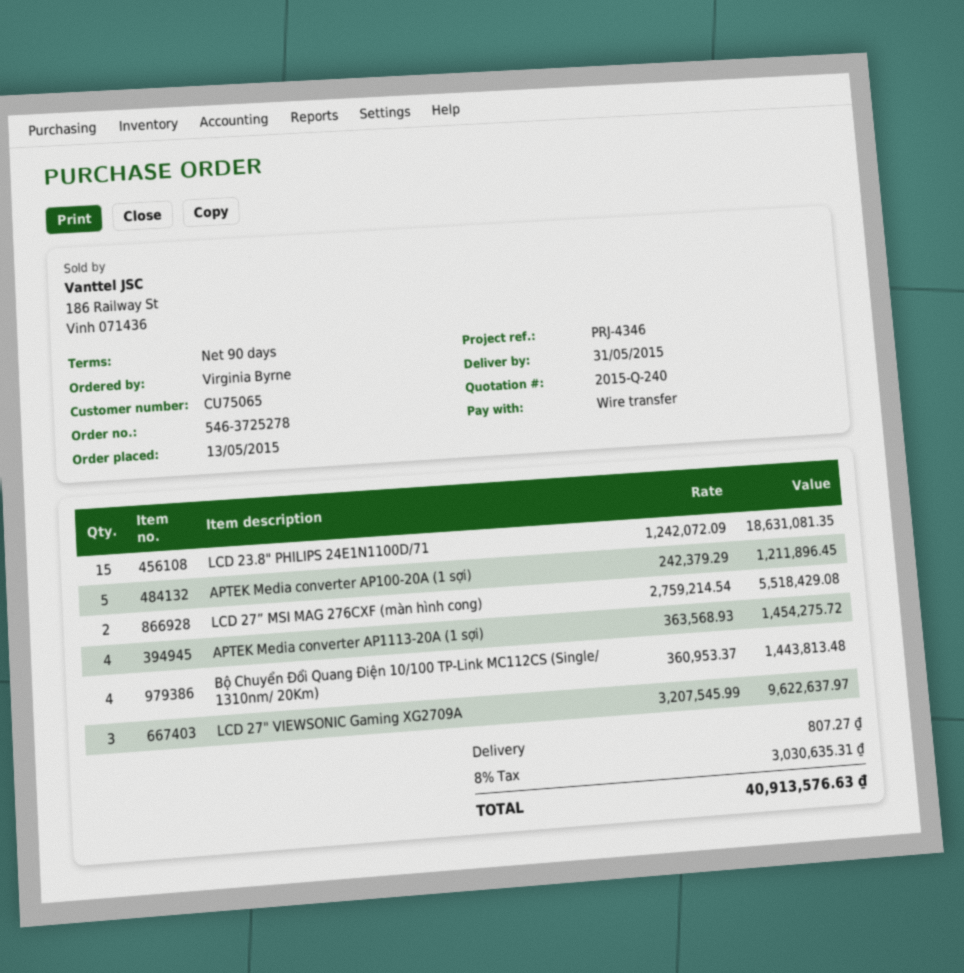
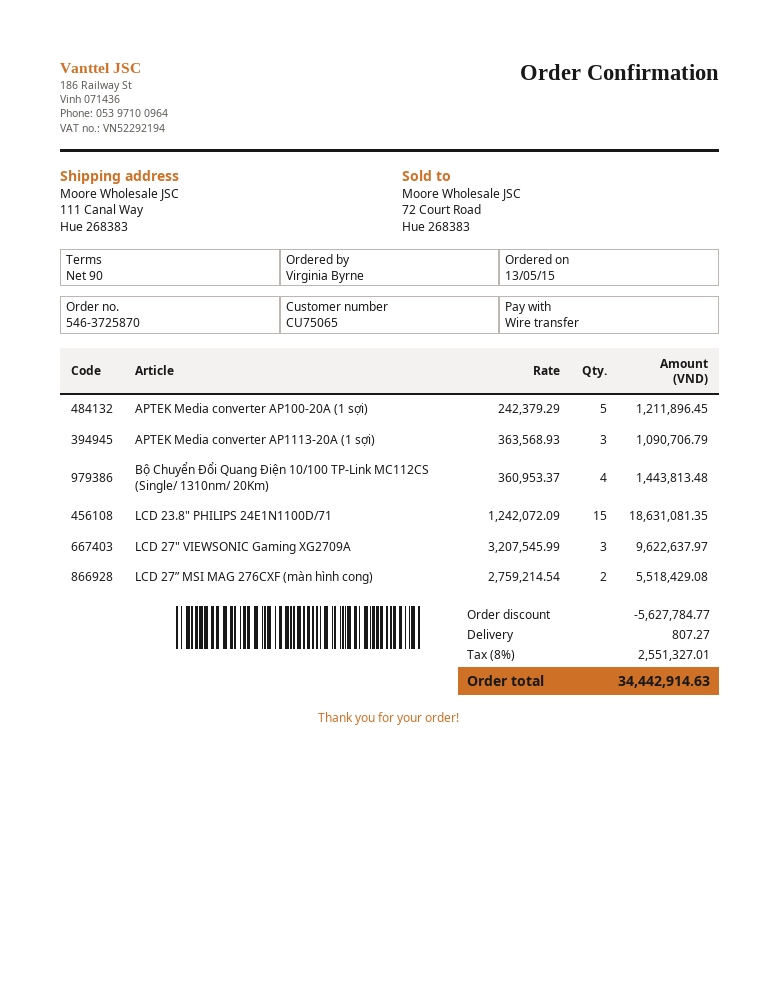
order number: 546-3725278 -> 546-3725870
APTEK Media converter AP1113-20A (1 sợi): 4 x 363568.93 = 1454275.72 -> 3 x 363568.93 = 1090706.79
discount: none -> 5627784.77
tax: 8% = 3030635.31 -> 8% = 2551327.01
total: 40913576.63 -> 34442914.63

